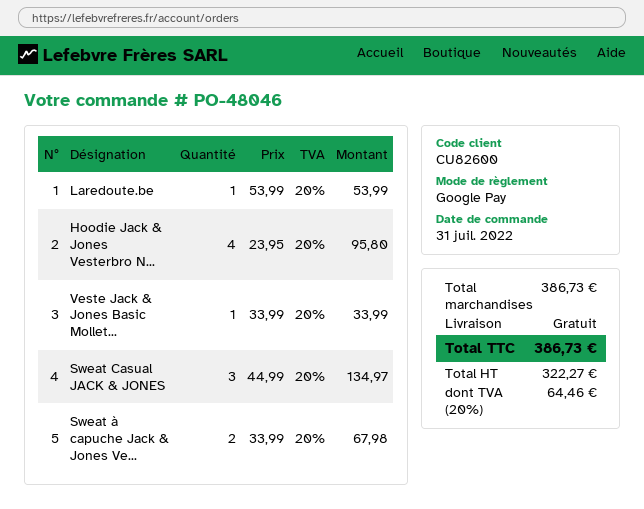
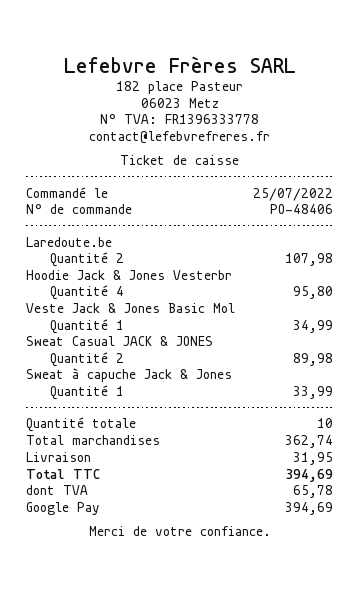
order number: PO-48046 -> PO-48406
order date: 2022-07-31 -> 2022-07-25
Laredoute.be: 1 for 53.99 -> 2 for 107.98
Veste Jack & Jones Basic Mollet...: 1 for 33.99 -> 1 for 34.99
Sweat Casual JACK & JONES: 3 for 134.97 -> 2 for 89.98
Sweat à capuche Jack & Jones Ve...: 2 for 67.98 -> 1 for 33.99
subtotal: 386.73 -> 362.74
shipping: 0.00 -> 31.95
tax: 64.46 -> 65.78
total: 386.73 -> 394.69

